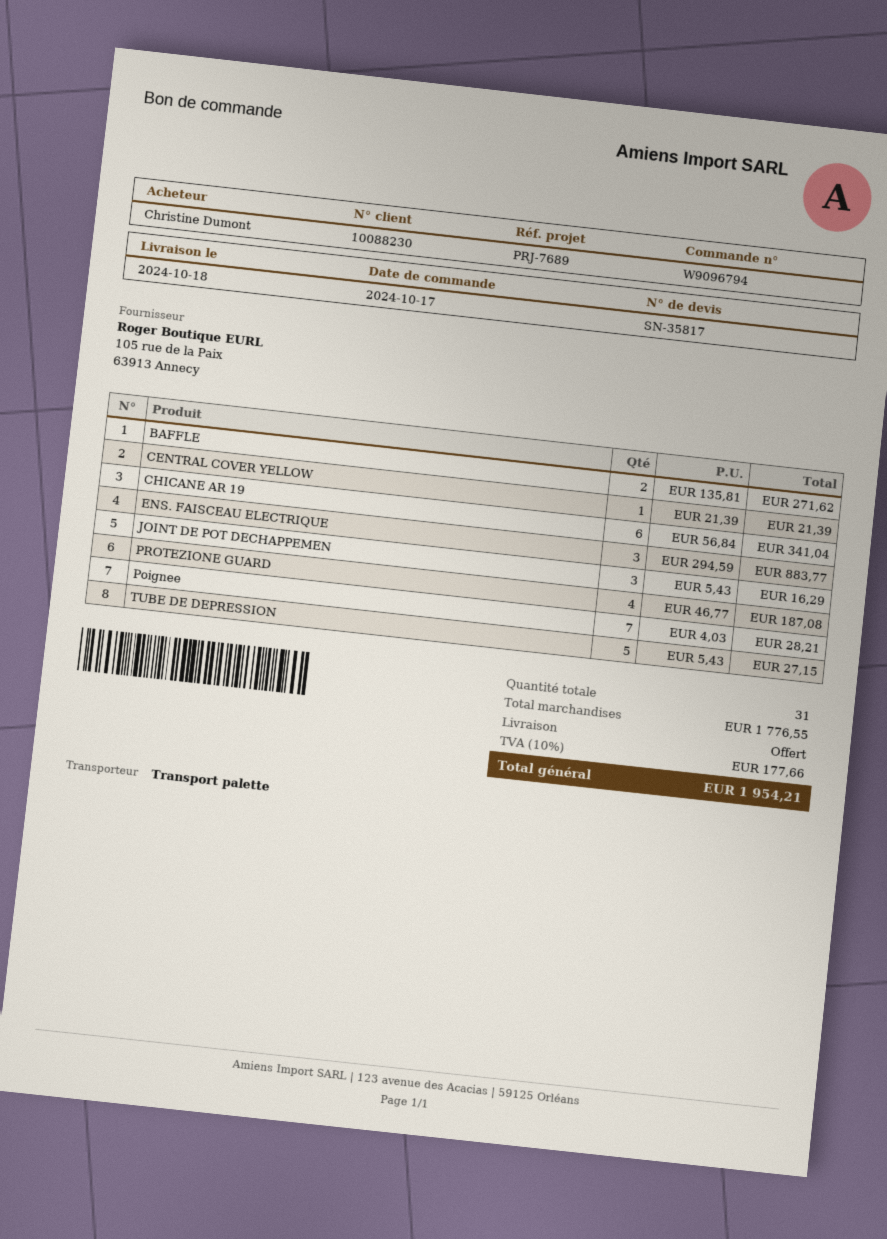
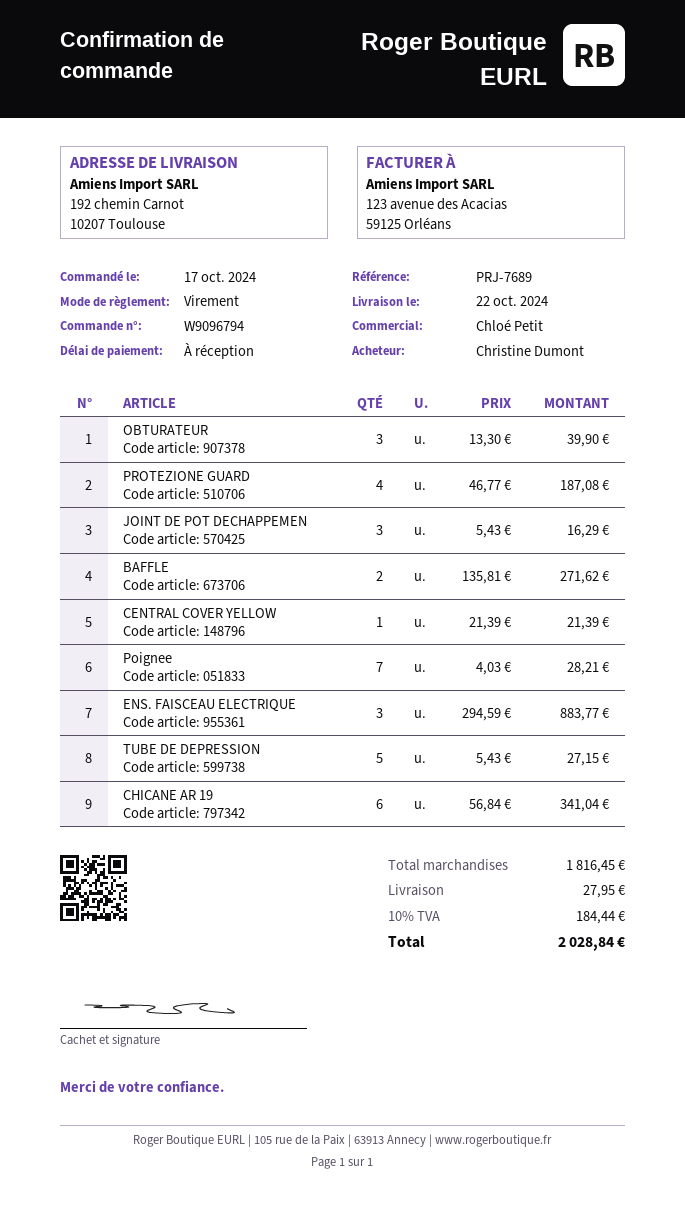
delivery date: 2024-10-18 -> 2024-10-22
OBTURATEUR: none -> 3 x 13.30 = 39.90
subtotal: 1776.55 -> 1816.45
shipping: 0.00 -> 27.95
tax: 10% = 177.66 -> 10% = 184.44
total: 1954.21 -> 2028.84

